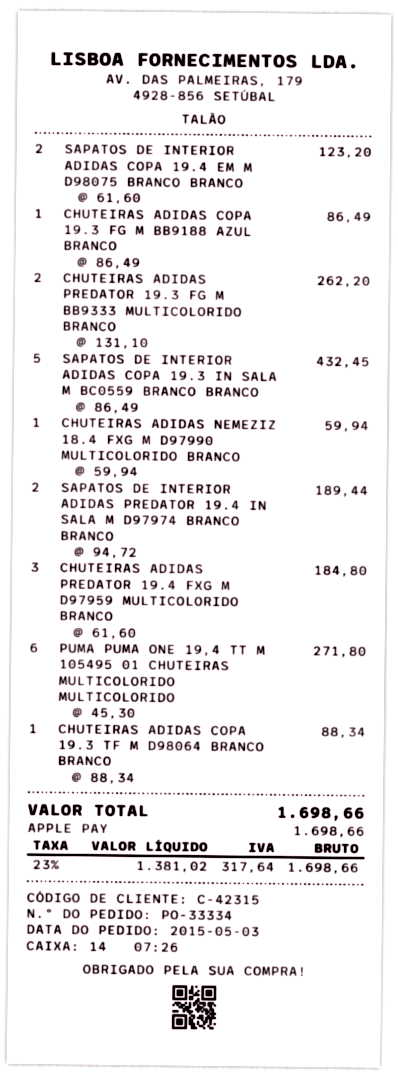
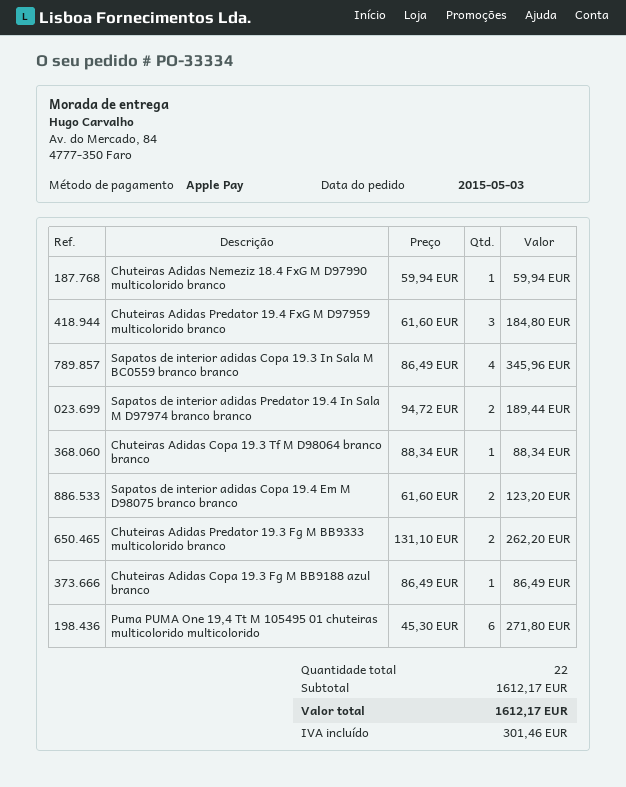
SAPATOS DE INTERIOR ADIDAS COPA 19.3 IN SALA M BC0559 BRANCO BRANCO: 5 x 86.49 = 432.45 -> 4 x 86.49 = 345.96
tax: 317.64 -> 301.46
total: 1698.66 -> 1612.17

